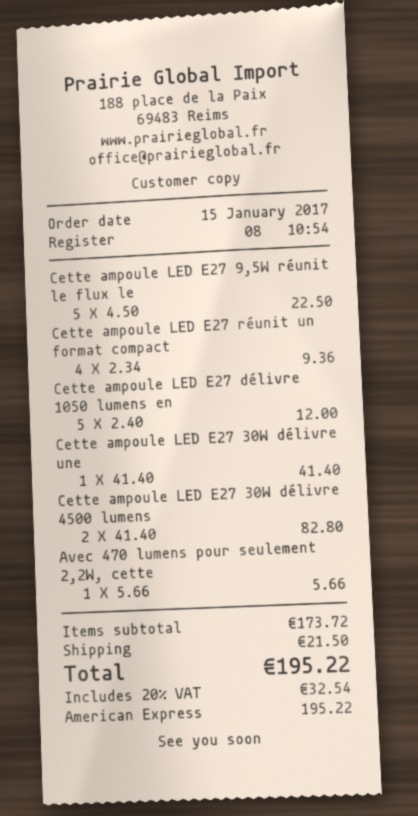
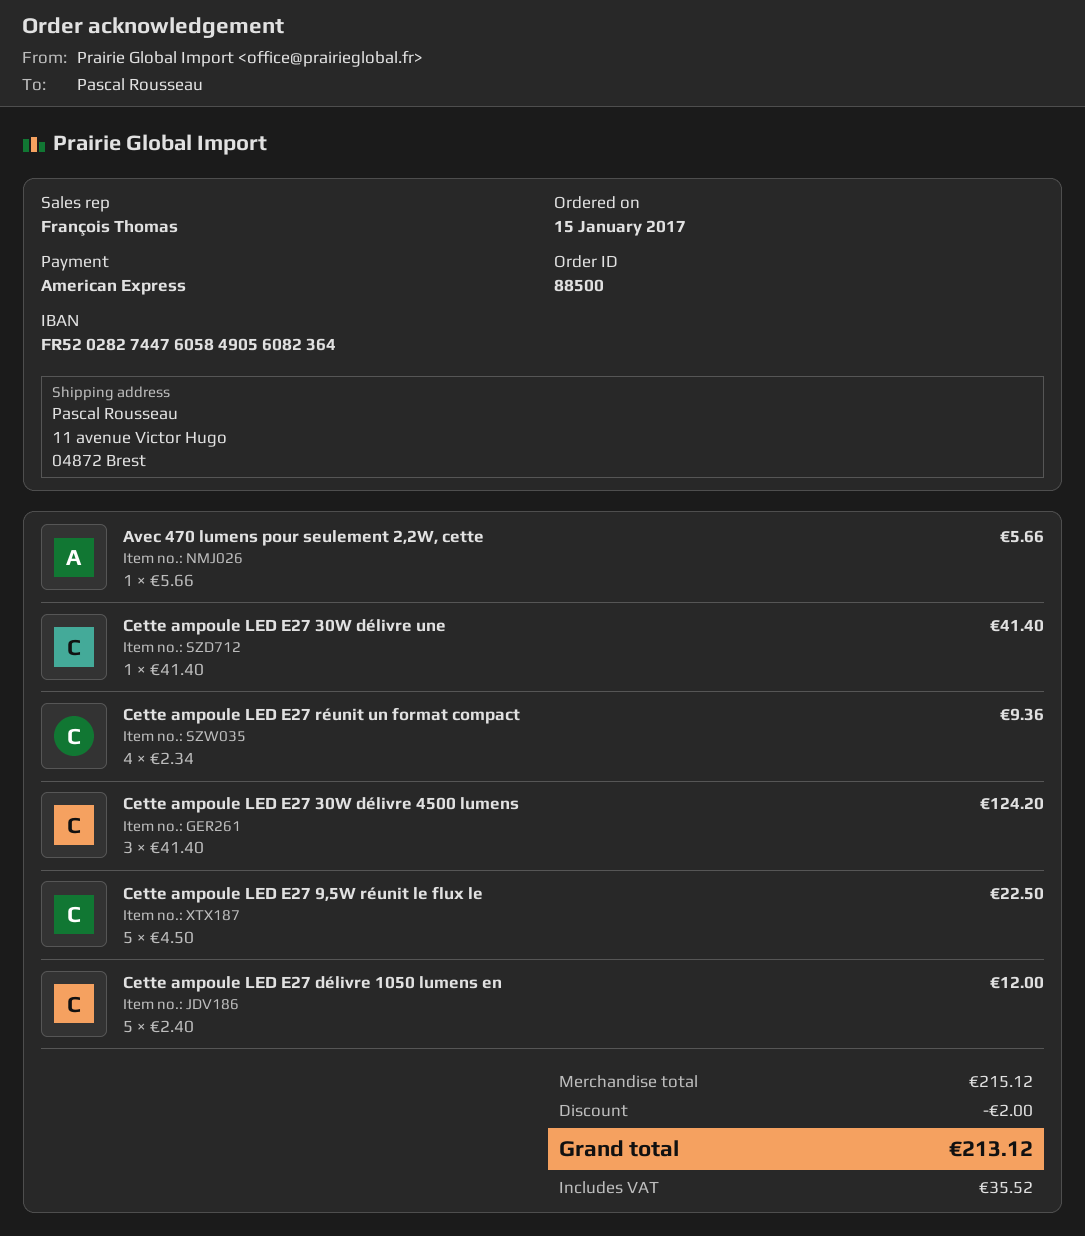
Cette ampoule LED E27 30W délivre 4500 lumens: 2 x 41.40 = 82.80 -> 3 x 41.40 = 124.20
subtotal: 173.72 -> 215.12
discount: none -> 2.00
shipping: 21.50 -> none
tax: 32.54 -> 35.52
total: 195.22 -> 213.12

